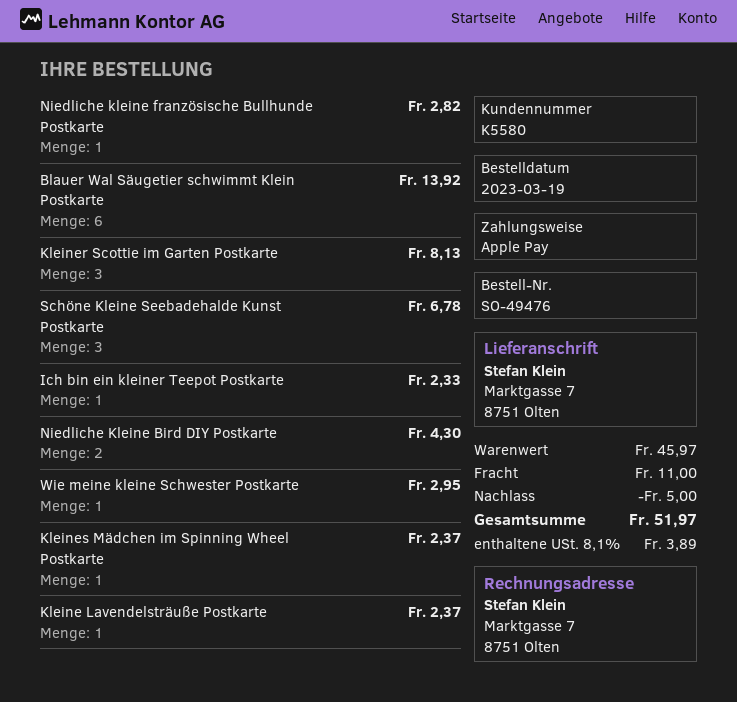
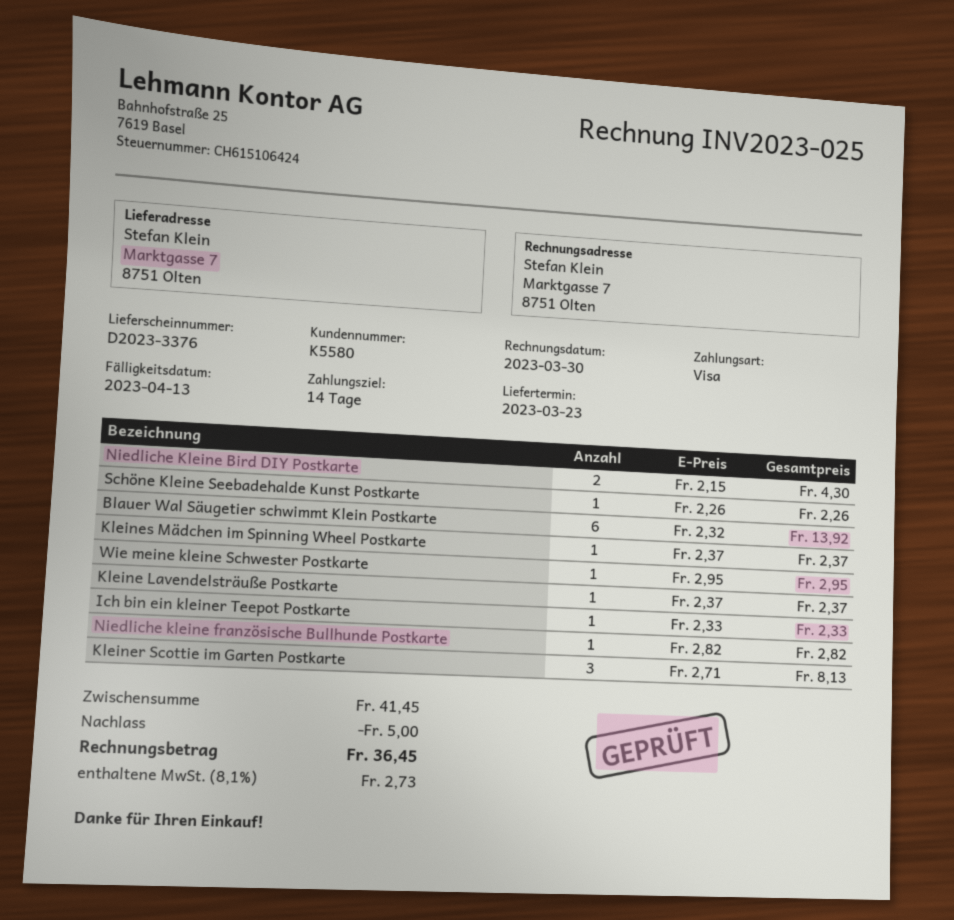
payment method: Apple Pay -> Visa
Schöne Kleine Seebadehalde Kunst Postkarte: 3 for 6.78 -> 1 for 2.26
subtotal: 45.97 -> 41.45
shipping: 11.00 -> none
tax: 8.1% = 3.89 -> 8.1% = 2.73
total: 51.97 -> 36.45

